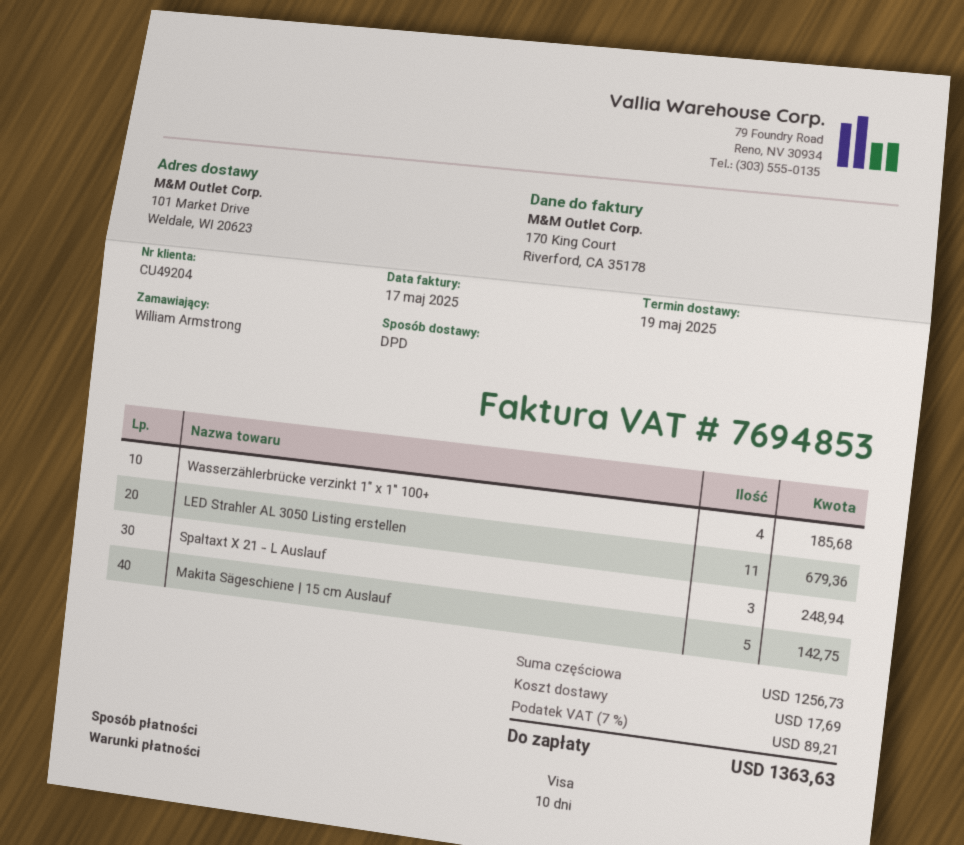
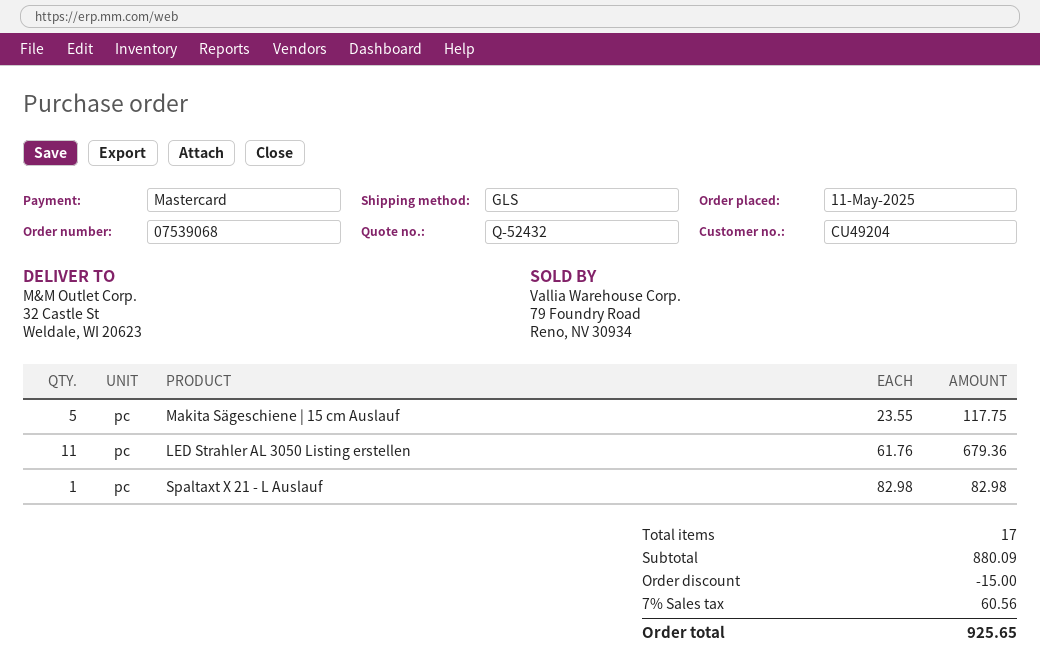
payment method: Visa -> Mastercard
shipping method: DPD -> GLS
ship to: 101 Market Drive, Weldale, WI 20623 -> 32 Castle St, Weldale, WI 20623
Wasserzählerbrücke verzinkt 1" x 1" 100+: 4 for 185.68 -> none
Spaltaxt X 21 - L Auslauf: 3 for 248.94 -> 1 for 82.98
Makita Sägeschiene | 15 cm Auslauf: 5 for 142.75 -> 5 for 117.75
subtotal: 1256.73 -> 880.09
discount: none -> 15.00
shipping: 17.69 -> none
tax: 7% = 89.21 -> 7% = 60.56
total: 1363.63 -> 925.65

